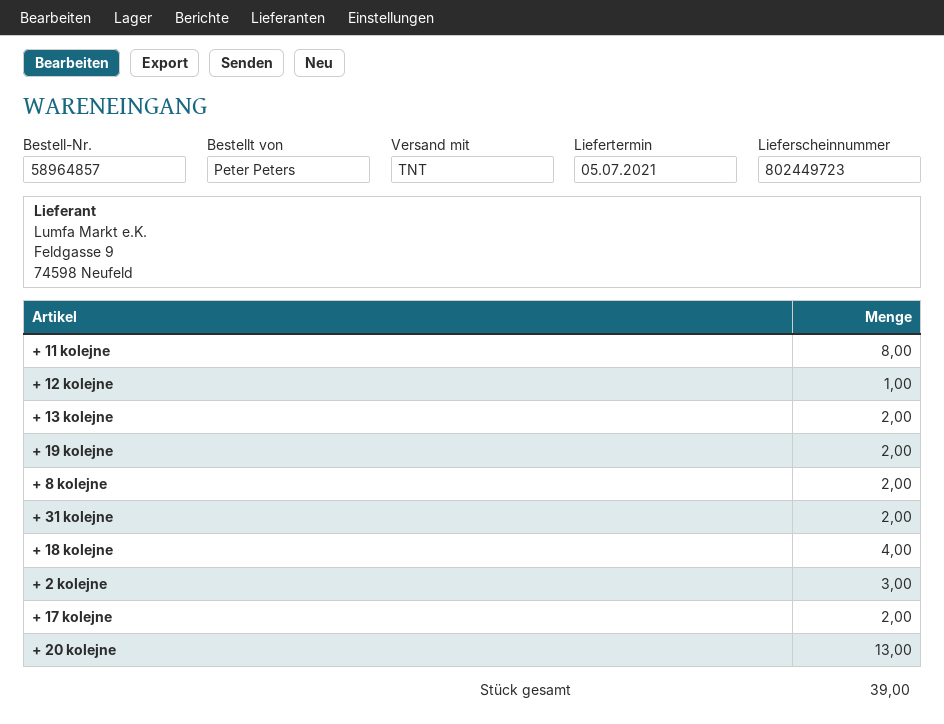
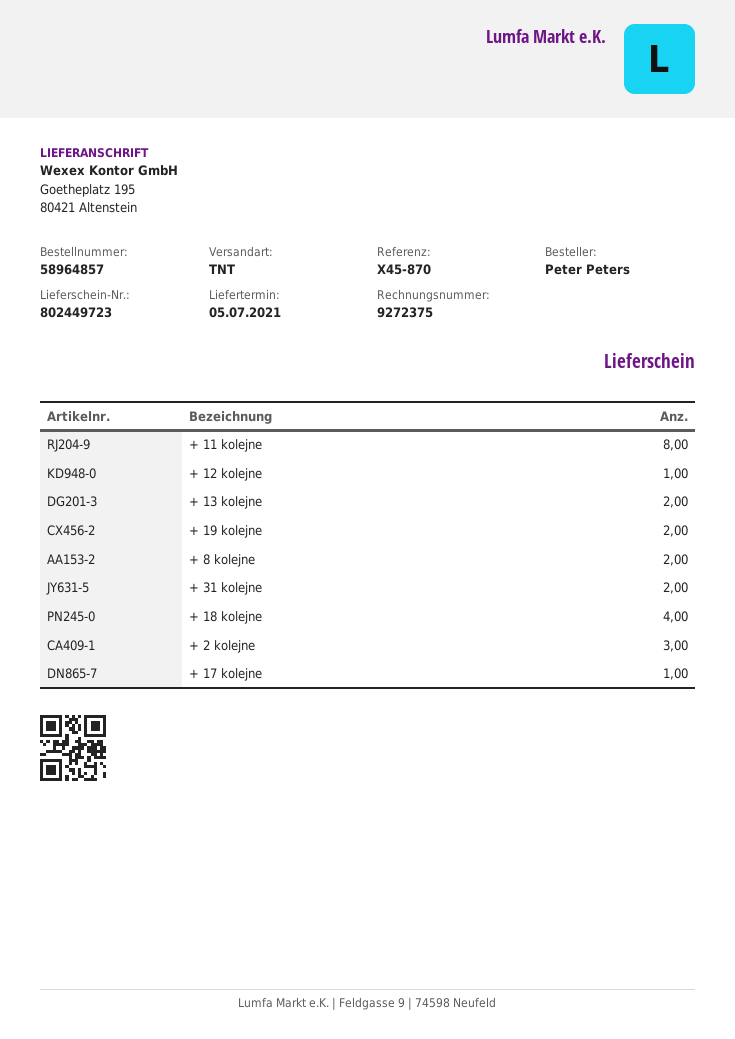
+ 17 kolejne: 2 -> 1
+ 20 kolejne: 13 -> none

